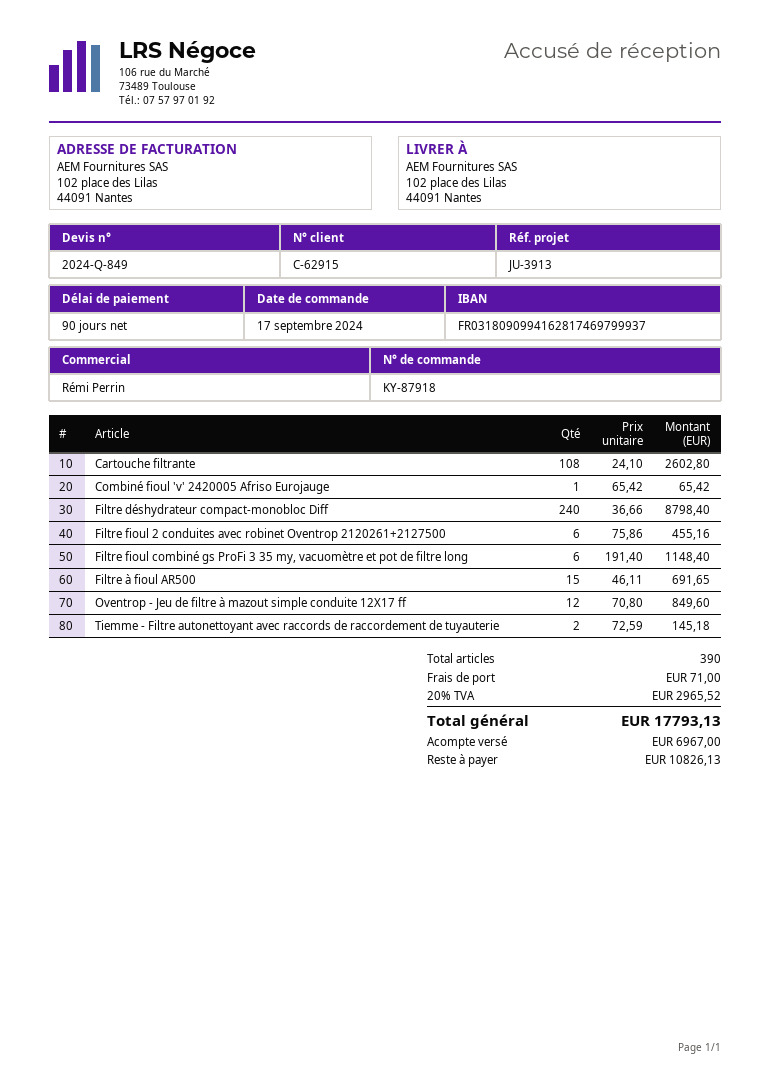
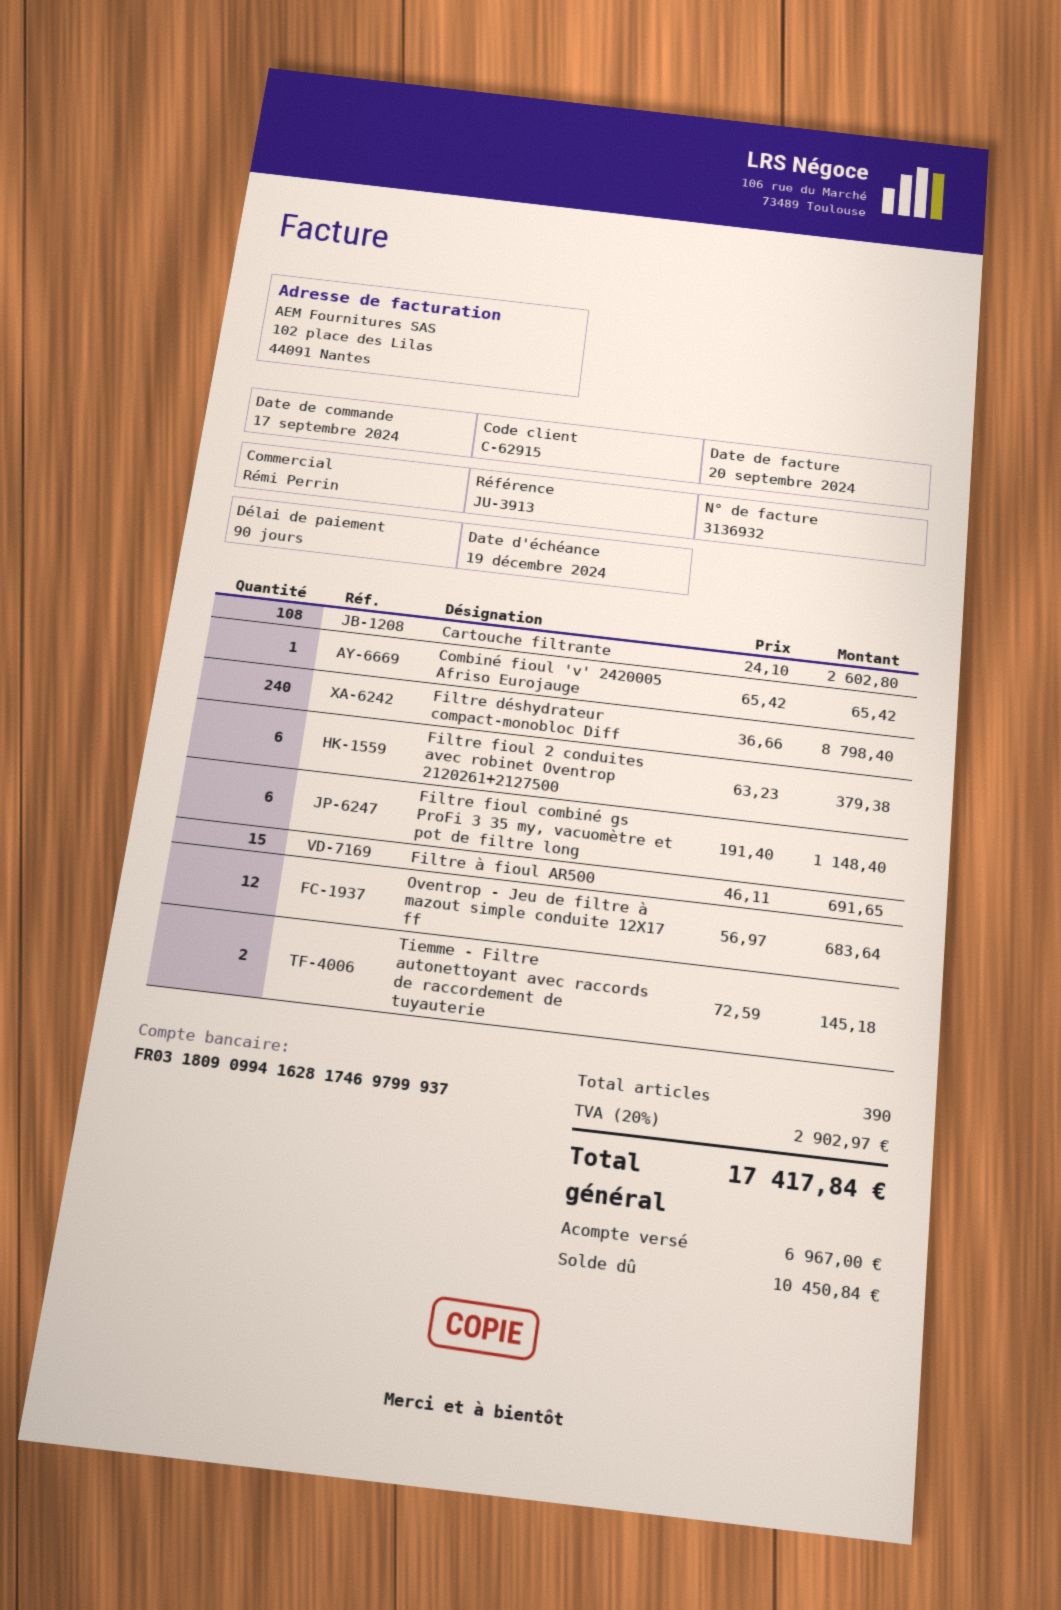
Filtre fioul 2 conduites avec robinet Oventrop 2120261+2127500: 6 x 75.86 = 455.16 -> 6 x 63.23 = 379.38
Oventrop - Jeu de filtre à mazout simple conduite 12X17 ff: 12 x 70.80 = 849.60 -> 12 x 56.97 = 683.64
shipping: 71.00 -> none
tax: 20% = 2965.52 -> 20% = 2902.97
total: 17793.13 -> 17417.84
balance: 10826.13 -> 10450.84

